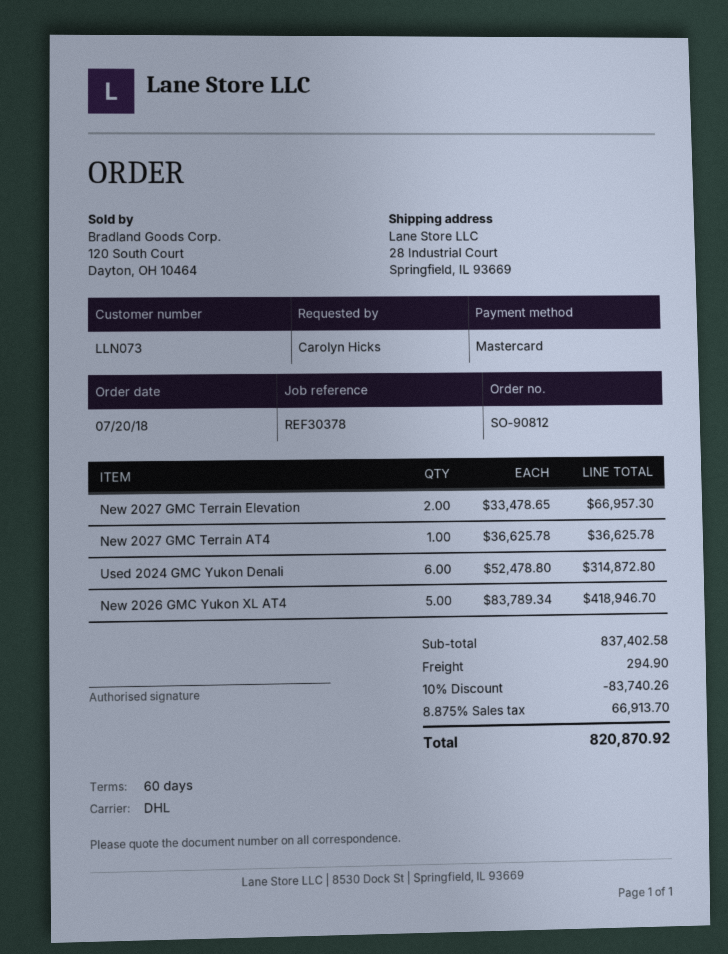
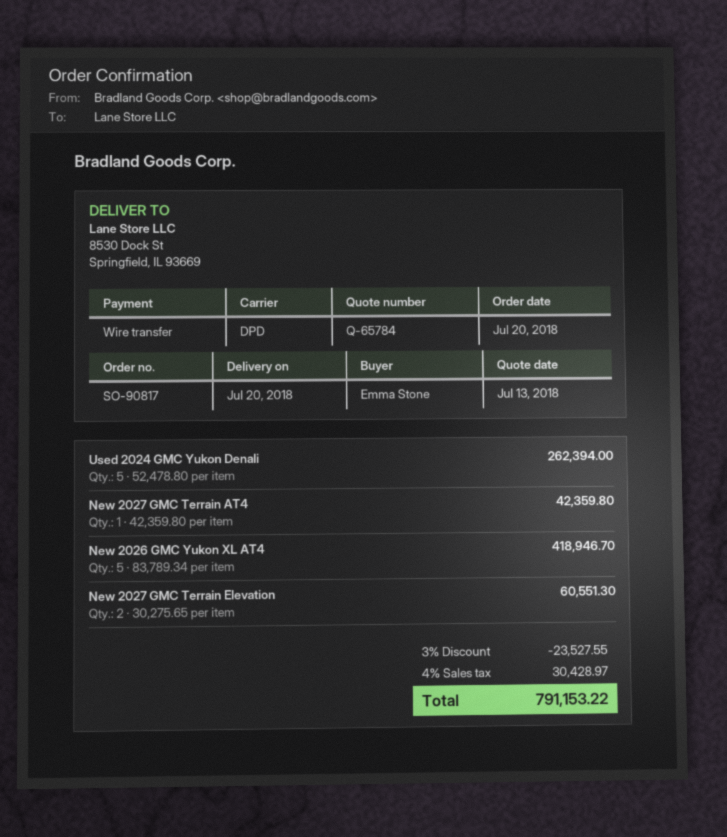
order number: SO-90812 -> SO-90817
ordered by: Carolyn Hicks -> Emma Stone
payment method: Mastercard -> bank transfer
shipping method: DHL -> DPD
ship to: 28 Industrial Court, Springfield, IL 93669 -> 8530 Dock St, Springfield, IL 93669
New 2027 GMC Terrain Elevation: 2 x 33478.65 = 66957.30 -> 2 x 30275.65 = 60551.30
New 2027 GMC Terrain AT4: 1 x 36625.78 = 36625.78 -> 1 x 42359.80 = 42359.80
Used 2024 GMC Yukon Denali: 6 x 52478.80 = 314872.80 -> 5 x 52478.80 = 262394.00
discount: 10% = 83740.26 -> 3% = 23527.55
shipping: 294.90 -> none
tax: 8.875% = 66913.70 -> 4% = 30428.97
total: 820870.92 -> 791153.22

